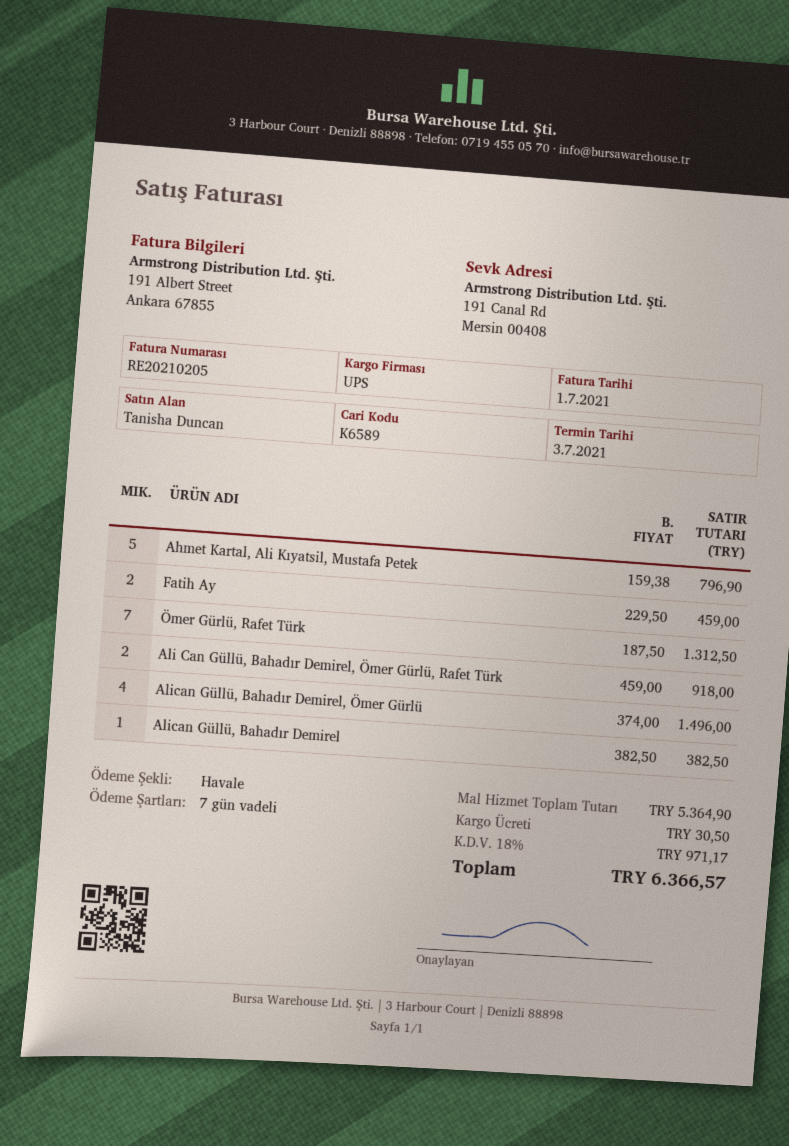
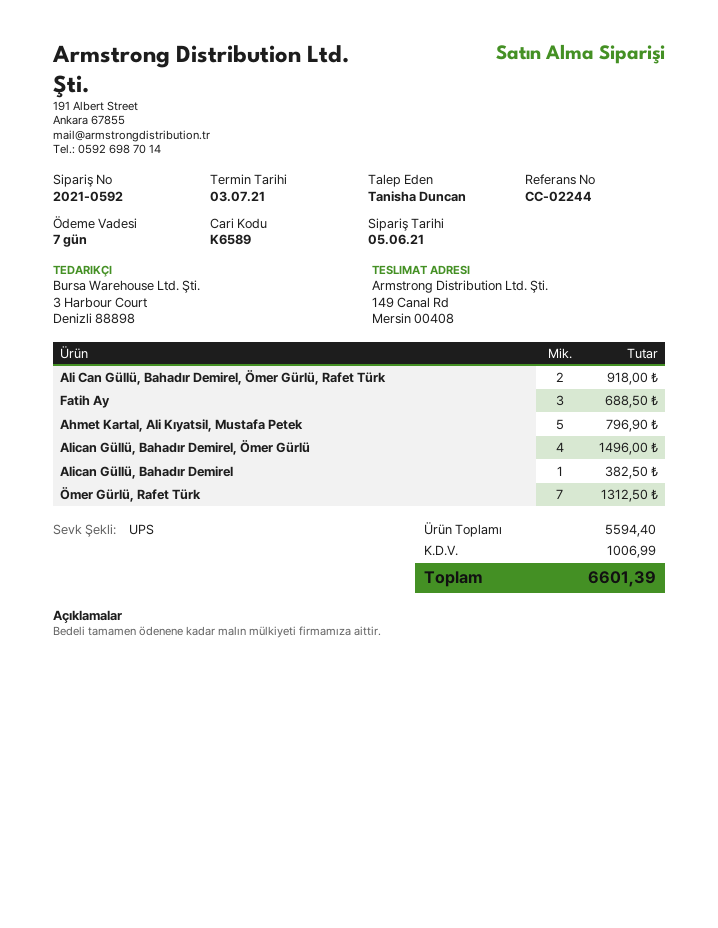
ship to: 191 Canal Rd, Mersin 00408 -> 149 Canal Rd, Mersin 00408
Fatih Ay: 2 for 459.00 -> 3 for 688.50
subtotal: 5364.90 -> 5594.40
shipping: 30.50 -> none
tax: 971.17 -> 1006.99
total: 6366.57 -> 6601.39

